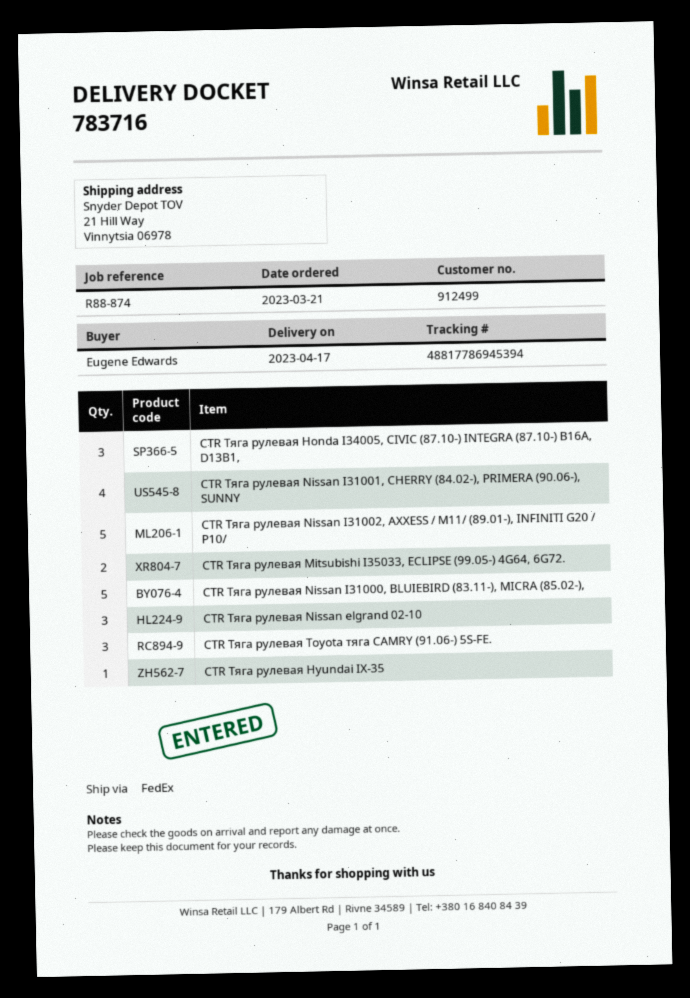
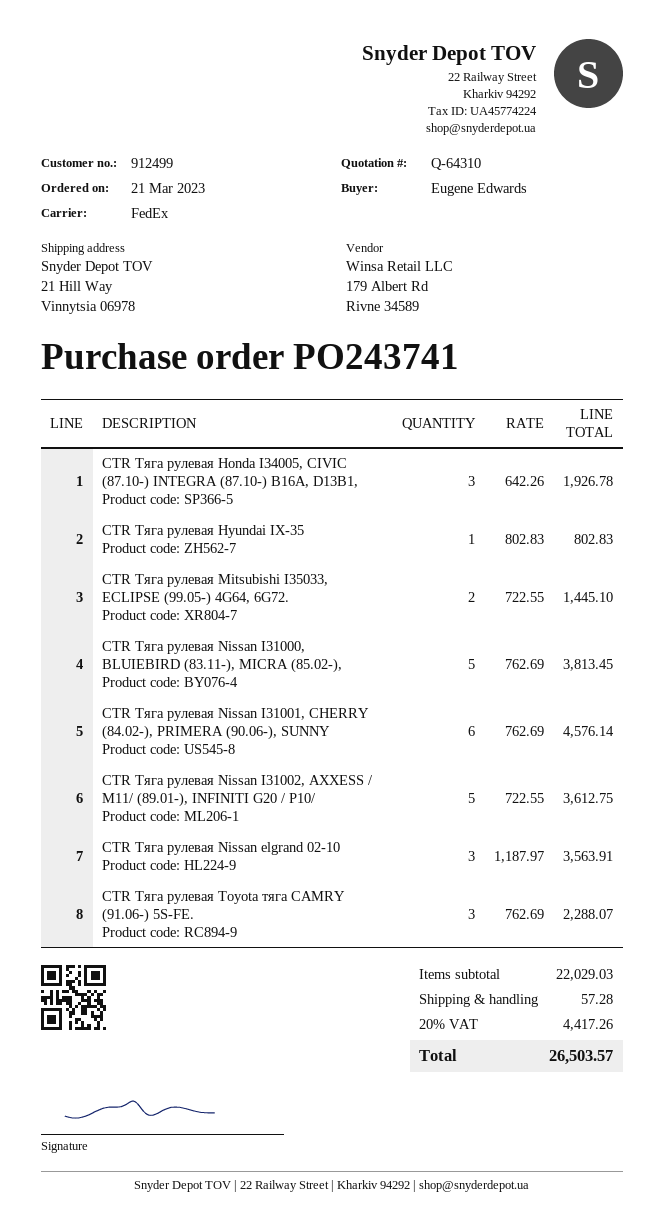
CTR Тяга рулевая Nissan I31001, CHERRY (84.02-), PRIMERA (90.06-), SUNNY: 4 -> 6

